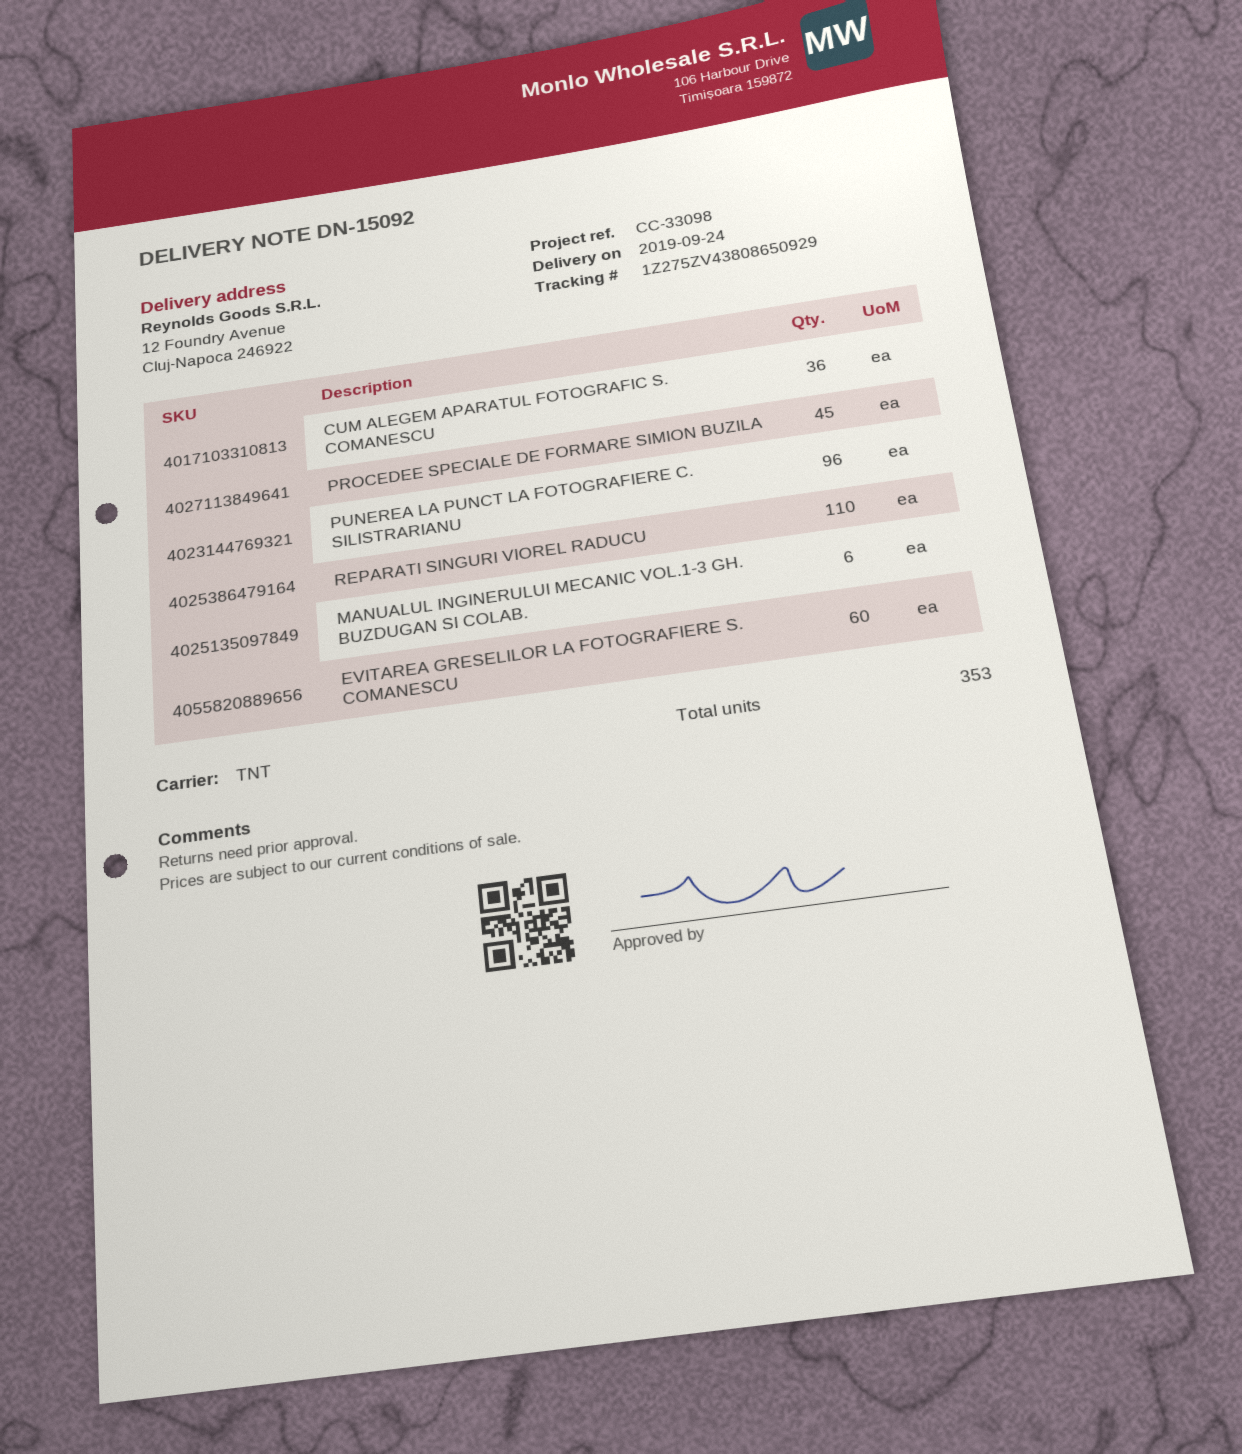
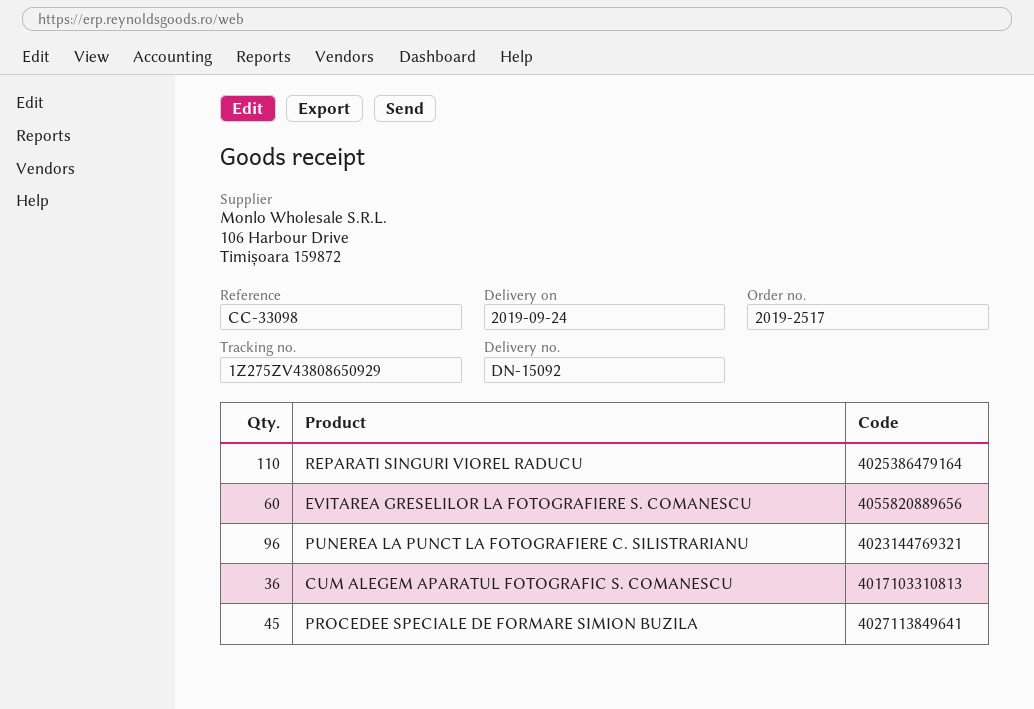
MANUALUL INGINERULUI MECANIC VOL.1-3 GH. BUZDUGAN SI COLAB.: 6 -> none

